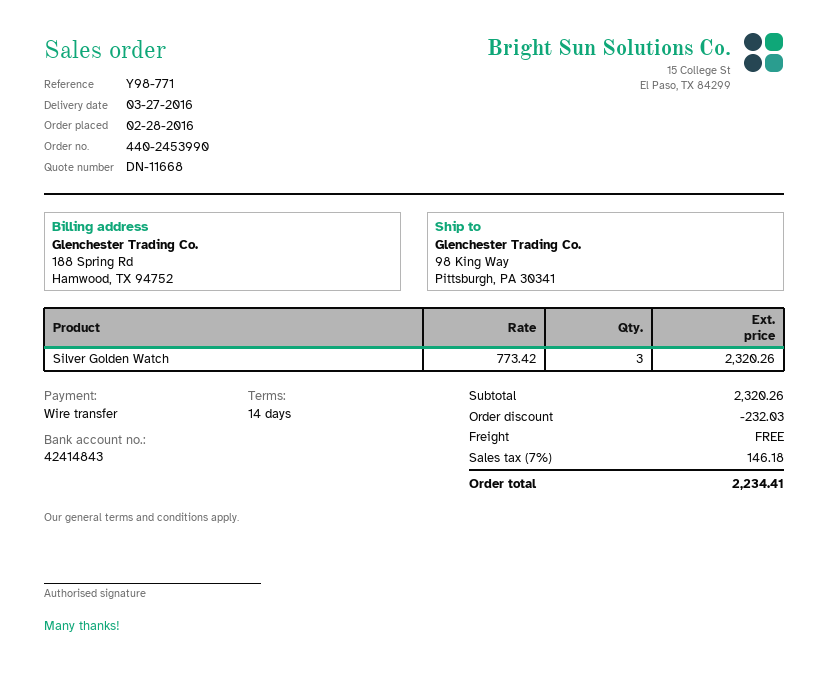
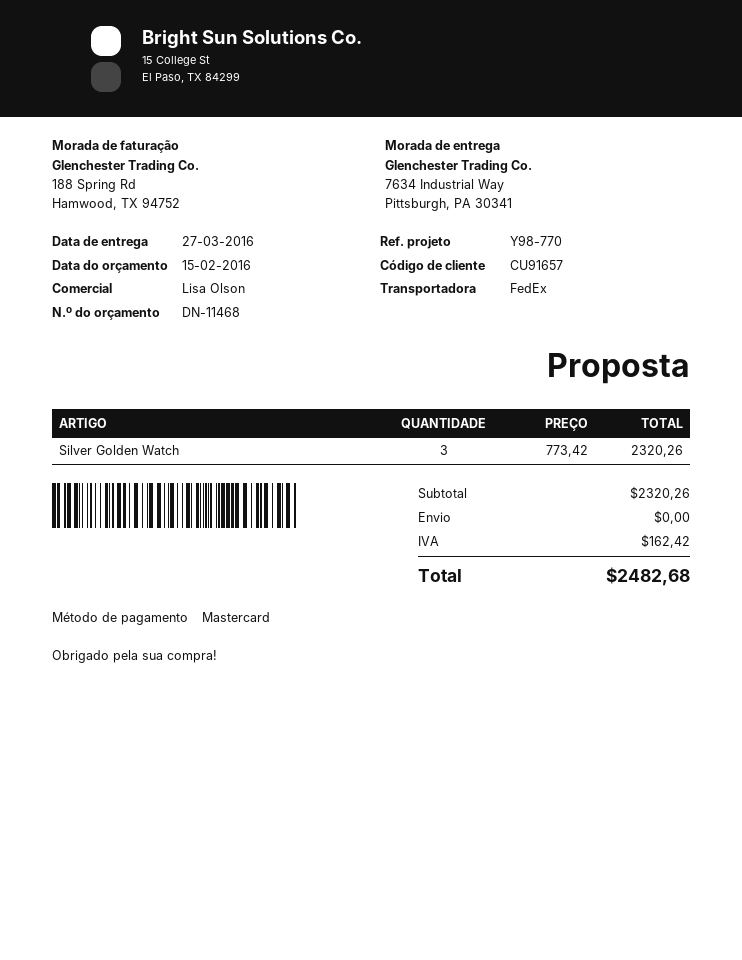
quote number: DN-11668 -> DN-11468
reference: Y98-771 -> Y98-770
payment method: bank transfer -> Mastercard
ship to: 98 King Way, Pittsburgh, PA 30341 -> 7634 Industrial Way, Pittsburgh, PA 30341
discount: 232.03 -> none
tax: 146.18 -> 162.42
total: 2234.41 -> 2482.68

